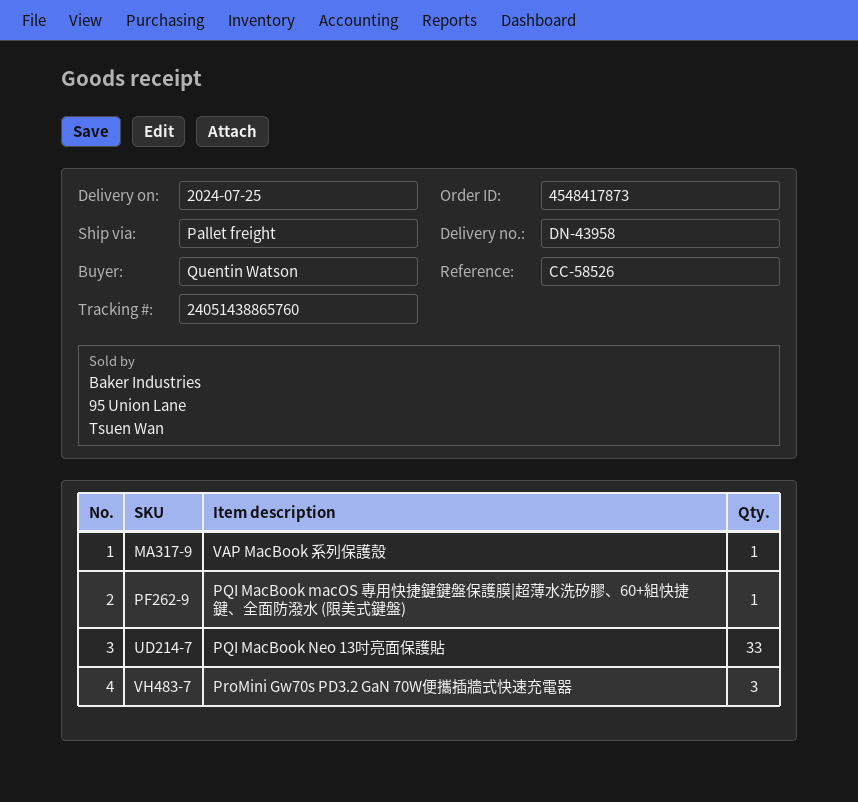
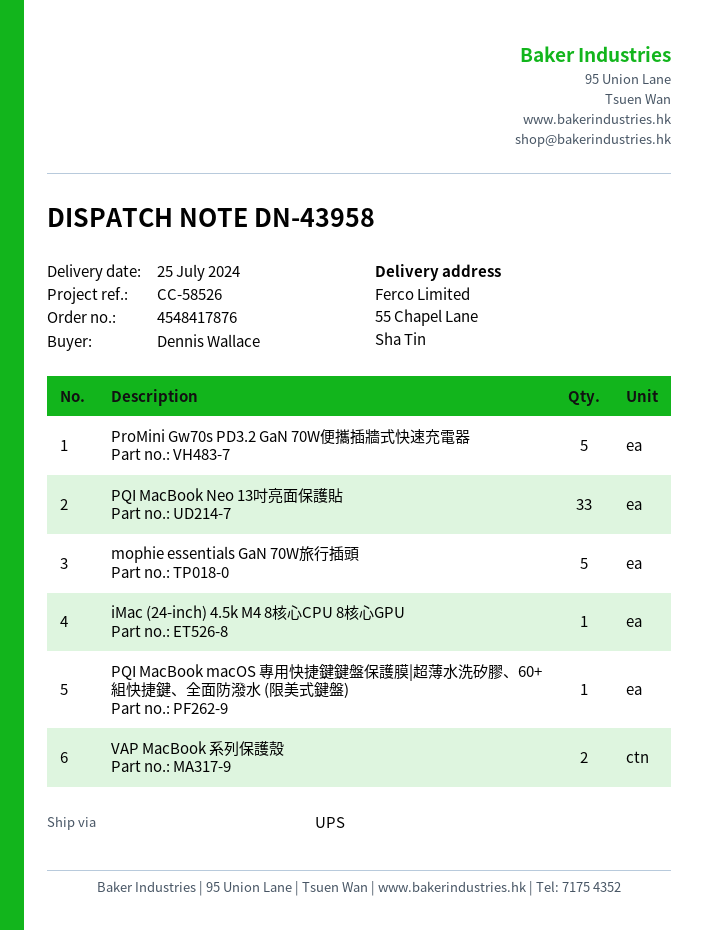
order number: 4548417873 -> 4548417876
ordered by: Quentin Watson -> Dennis Wallace
shipping method: pallet freight -> UPS
VAP MacBook 系列保護殼: 1 -> 2
ProMini Gw70s PD3.2 GaN 70W便攜插牆式快速充電器: 3 -> 5
mophie essentials GaN 70W旅行插頭: none -> 5
iMac (24-inch) 4.5k M4 8核心CPU 8核心GPU: none -> 1

